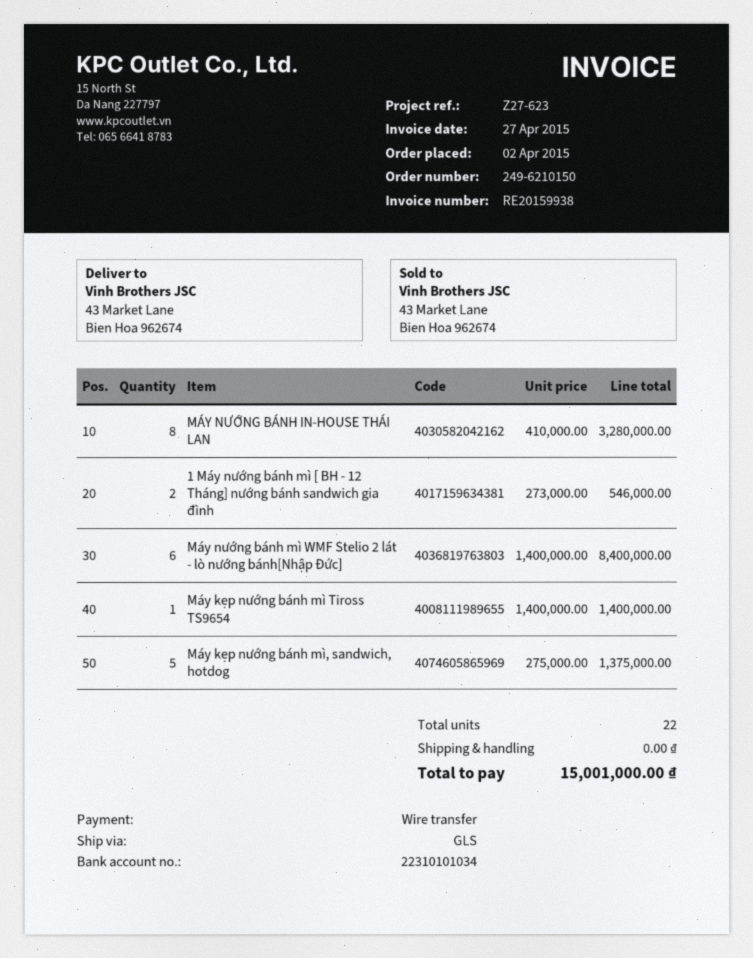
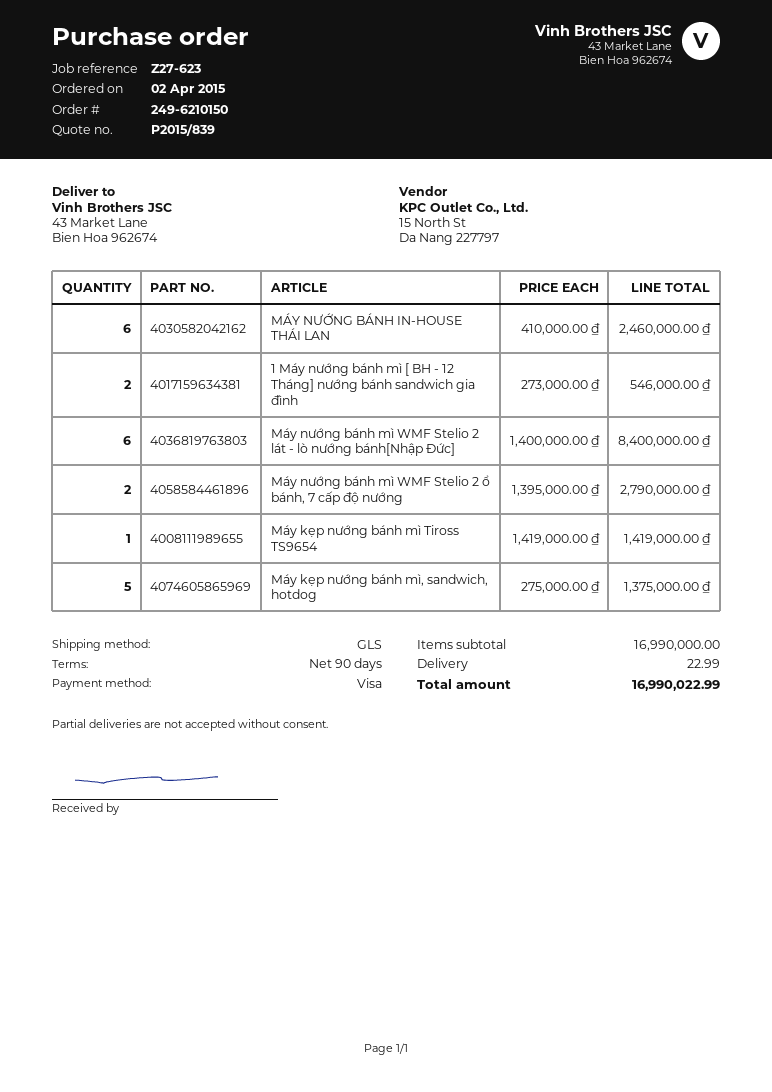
payment method: bank transfer -> Visa
MÁY NƯỚNG BÁNH IN-HOUSE THÁI LAN: 8 x 410000.00 = 3280000.00 -> 6 x 410000.00 = 2460000.00
Máy kẹp nướng bánh mì Tiross TS9654: 1 x 1400000.00 = 1400000.00 -> 1 x 1419000.00 = 1419000.00
Máy nướng bánh mì WMF Stelio 2 ổ bánh, 7 cấp độ nướng: none -> 2 x 1395000.00 = 2790000.00
shipping: 0.00 -> 22.99
total: 15001000.00 -> 16990022.99

